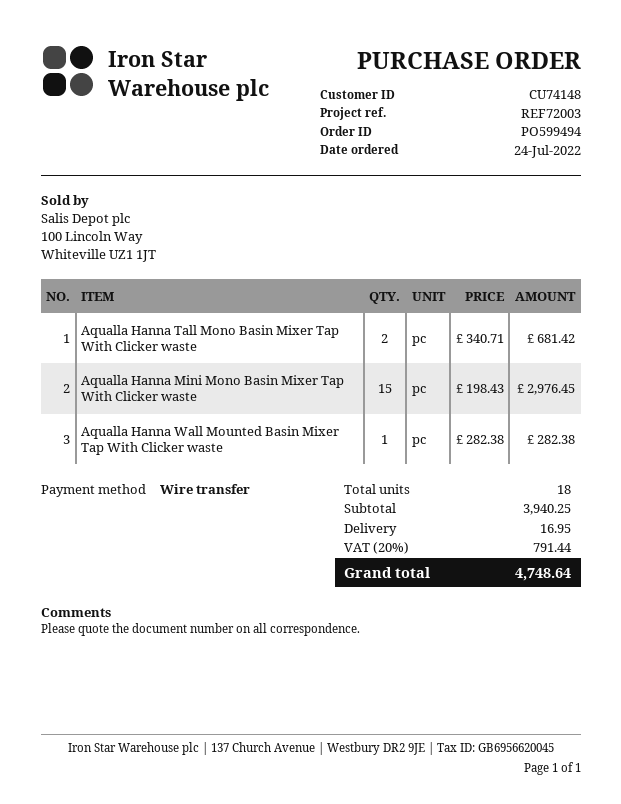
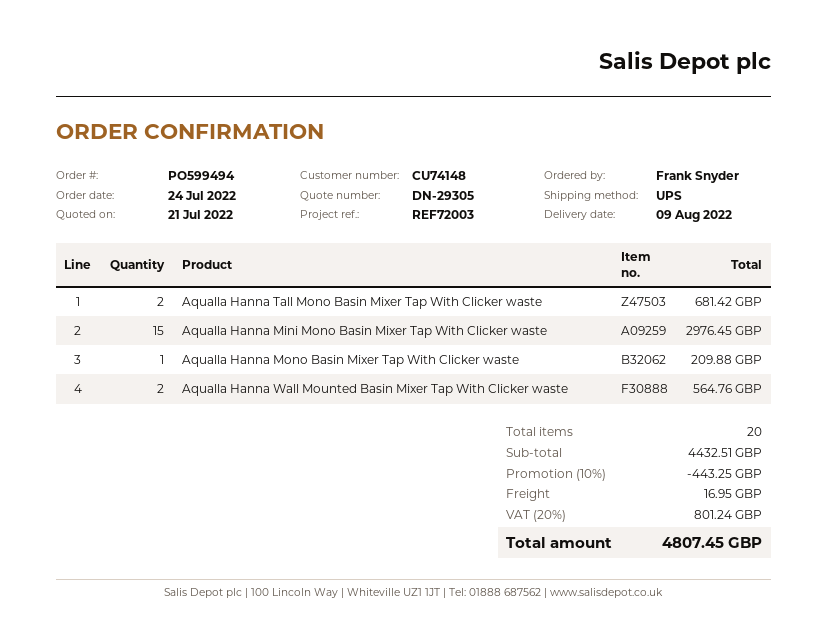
Aqualla Hanna Wall Mounted Basin Mixer Tap With Clicker waste: 1 for 282.38 -> 2 for 564.76
Aqualla Hanna Mono Basin Mixer Tap With Clicker waste: none -> 1 for 209.88
total quantity: 18 -> 20
subtotal: 3940.25 -> 4432.51
discount: none -> 10% = 443.25
tax: 20% = 791.44 -> 20% = 801.24
total: 4748.64 -> 4807.45

